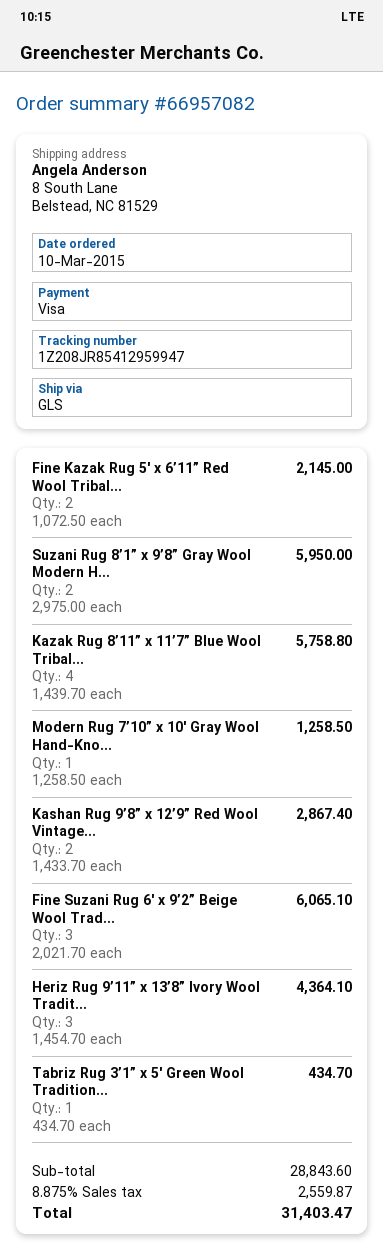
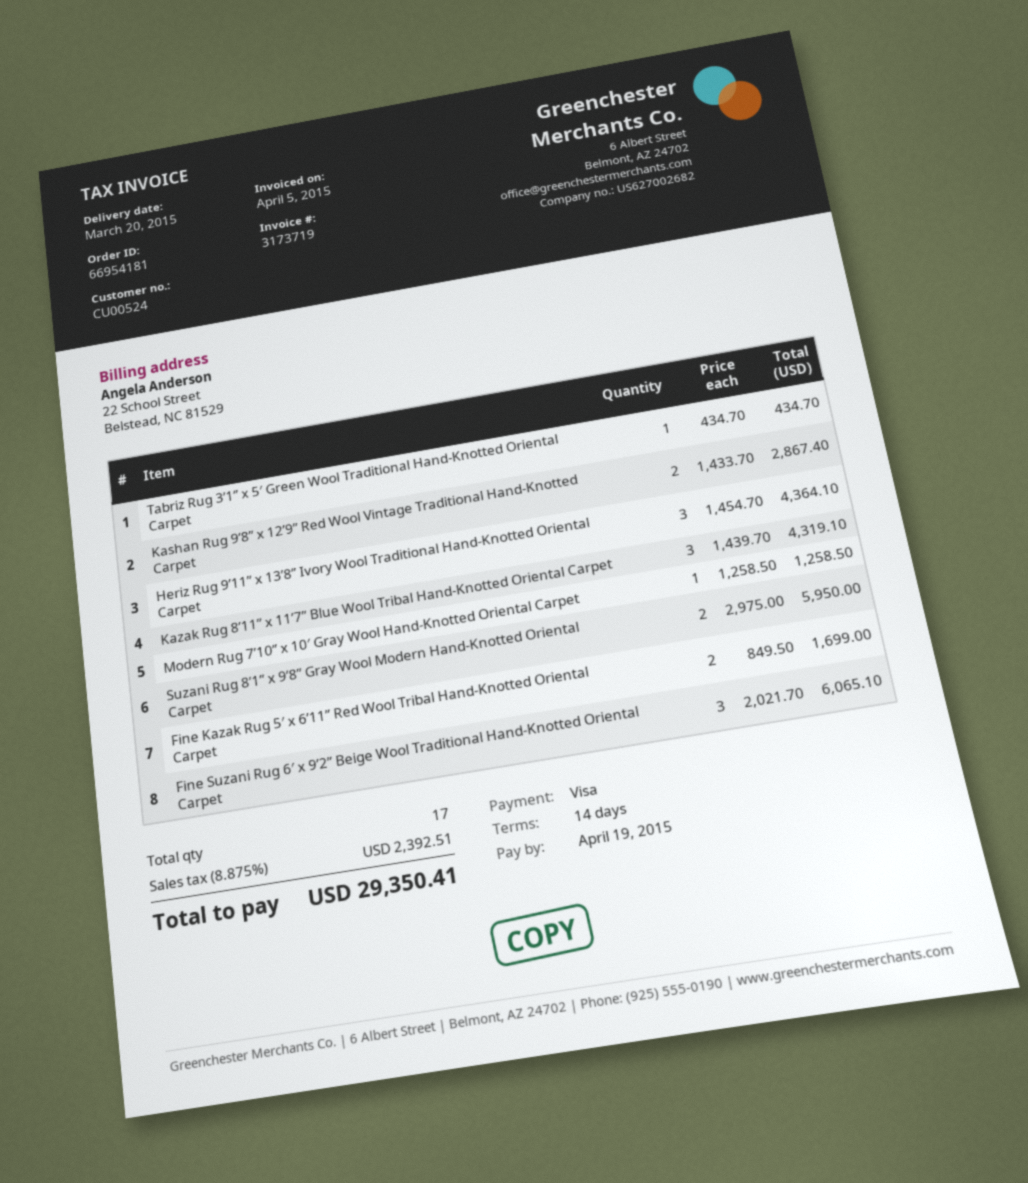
order number: 66957082 -> 66954181
Fine Kazak Rug 5′ x 6’11” Red Wool Tribal...: 2 x 1072.50 = 2145.00 -> 2 x 849.50 = 1699.00
Kazak Rug 8’11” x 11’7” Blue Wool Tribal...: 4 x 1439.70 = 5758.80 -> 3 x 1439.70 = 4319.10
tax: 8.875% = 2559.87 -> 8.875% = 2392.51
total: 31403.47 -> 29350.41

